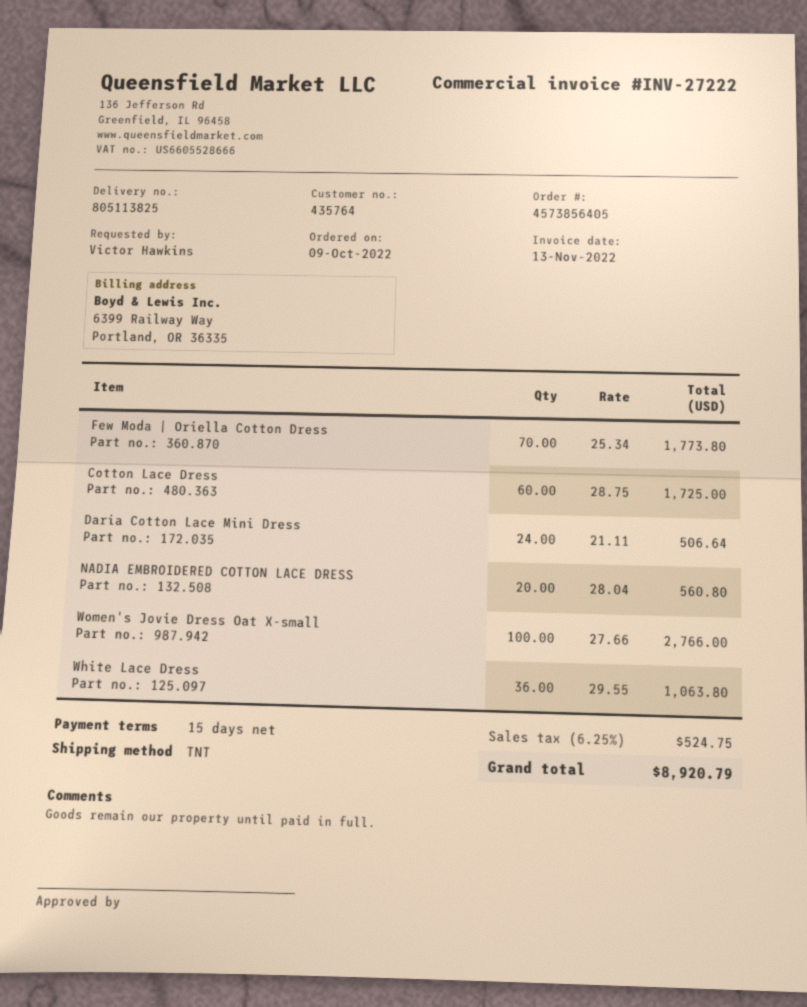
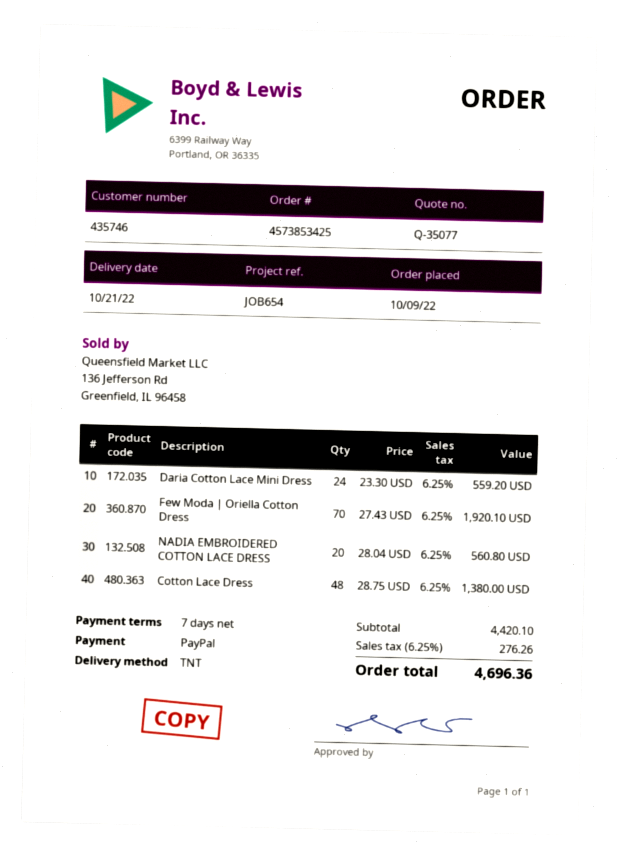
order number: 4573856405 -> 4573853425
payment terms: 15 days -> 7 days
customer number: 435764 -> 435746
Few Moda | Oriella Cotton Dress: 70 x 25.34 = 1773.80 -> 70 x 27.43 = 1920.10
Cotton Lace Dress: 60 x 28.75 = 1725.00 -> 48 x 28.75 = 1380.00
Daria Cotton Lace Mini Dress: 24 x 21.11 = 506.64 -> 24 x 23.30 = 559.20
Women's Jovie Dress Oat X-small: 100 x 27.66 = 2766.00 -> none
White Lace Dress: 36 x 29.55 = 1063.80 -> none
tax: 6.25% = 524.75 -> 6.25% = 276.26
total: 8920.79 -> 4696.36

